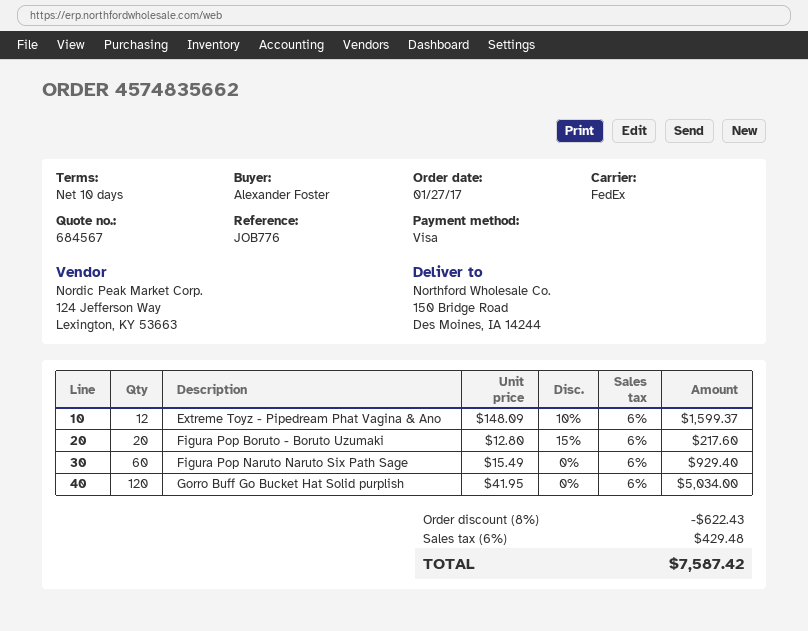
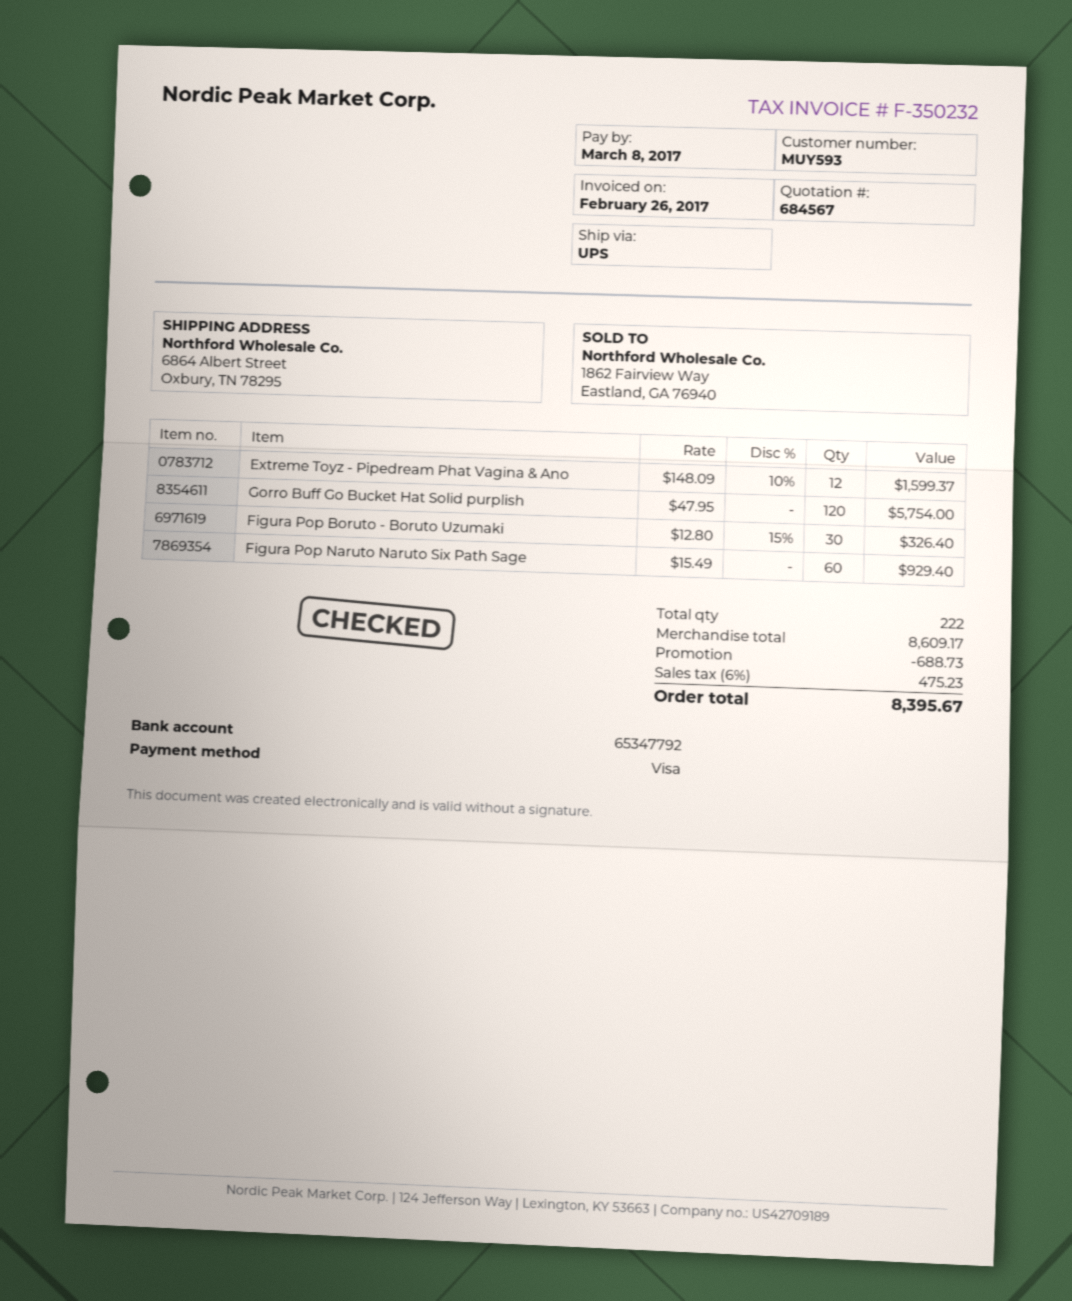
shipping method: FedEx -> UPS
ship to: 150 Bridge Road, Des Moines, IA 14244 -> 6864 Albert Street, Oxbury, TN 78295
Figura Pop Boruto - Boruto Uzumaki: 20 x 12.80 - 15% = 217.60 -> 30 x 12.80 - 15% = 326.40
Gorro Buff Go Bucket Hat Solid purplish: 120 x 41.95 = 5034.00 -> 120 x 47.95 = 5754.00
discount: 622.43 -> 688.73
tax: 6% = 429.48 -> 6% = 475.23
total: 7587.42 -> 8395.67

